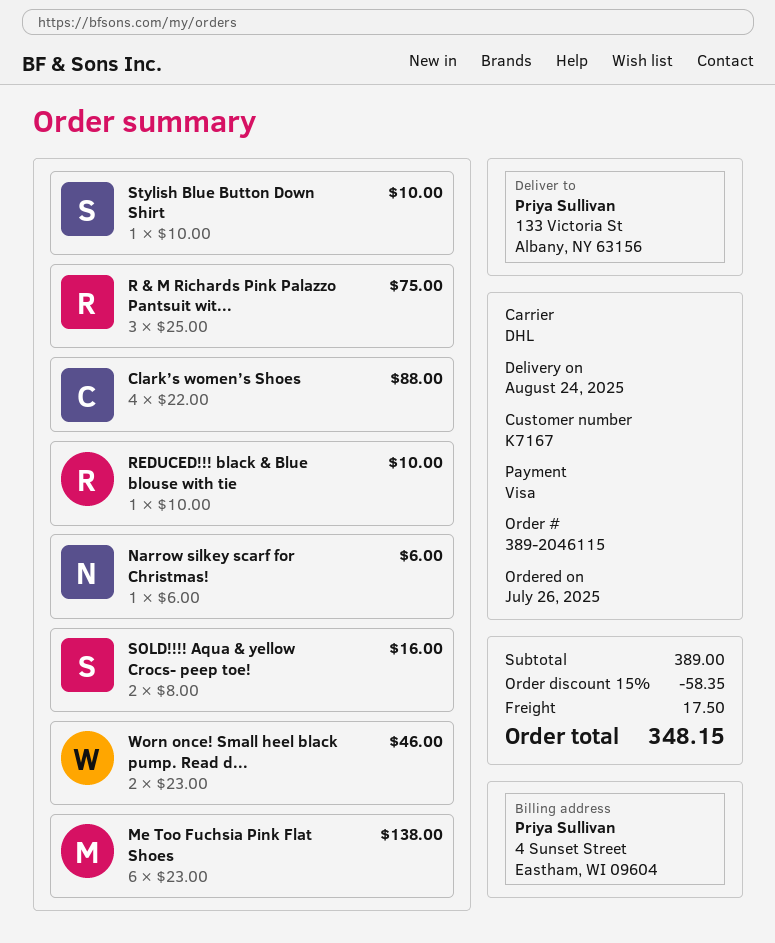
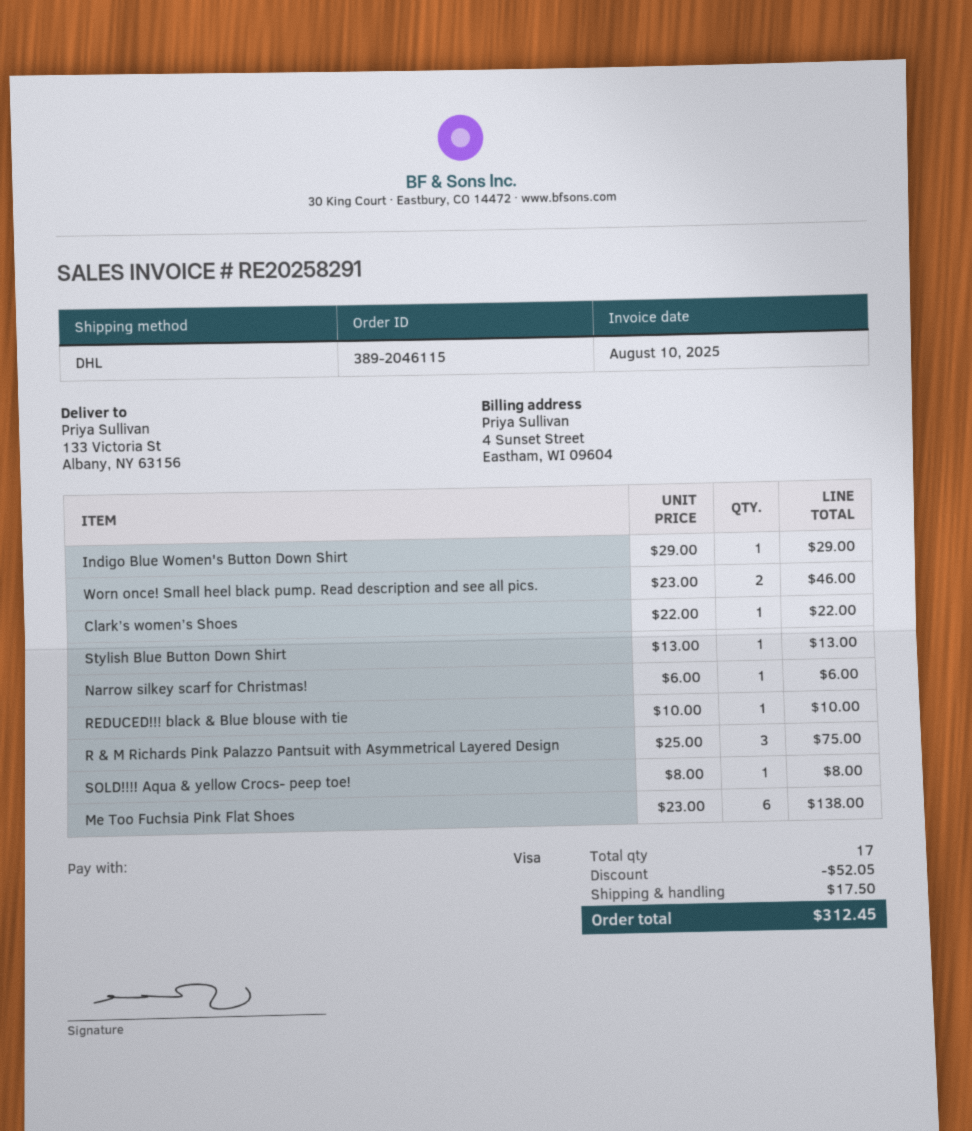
Stylish Blue Button Down Shirt: 1 x 10.00 = 10.00 -> 1 x 13.00 = 13.00
Clark’s women’s Shoes: 4 x 22.00 = 88.00 -> 1 x 22.00 = 22.00
SOLD!!!! Aqua & yellow Crocs- peep toe!: 2 x 8.00 = 16.00 -> 1 x 8.00 = 8.00
Indigo Blue Women's Button Down Shirt: none -> 1 x 29.00 = 29.00
discount: 58.35 -> 52.05
total: 348.15 -> 312.45

